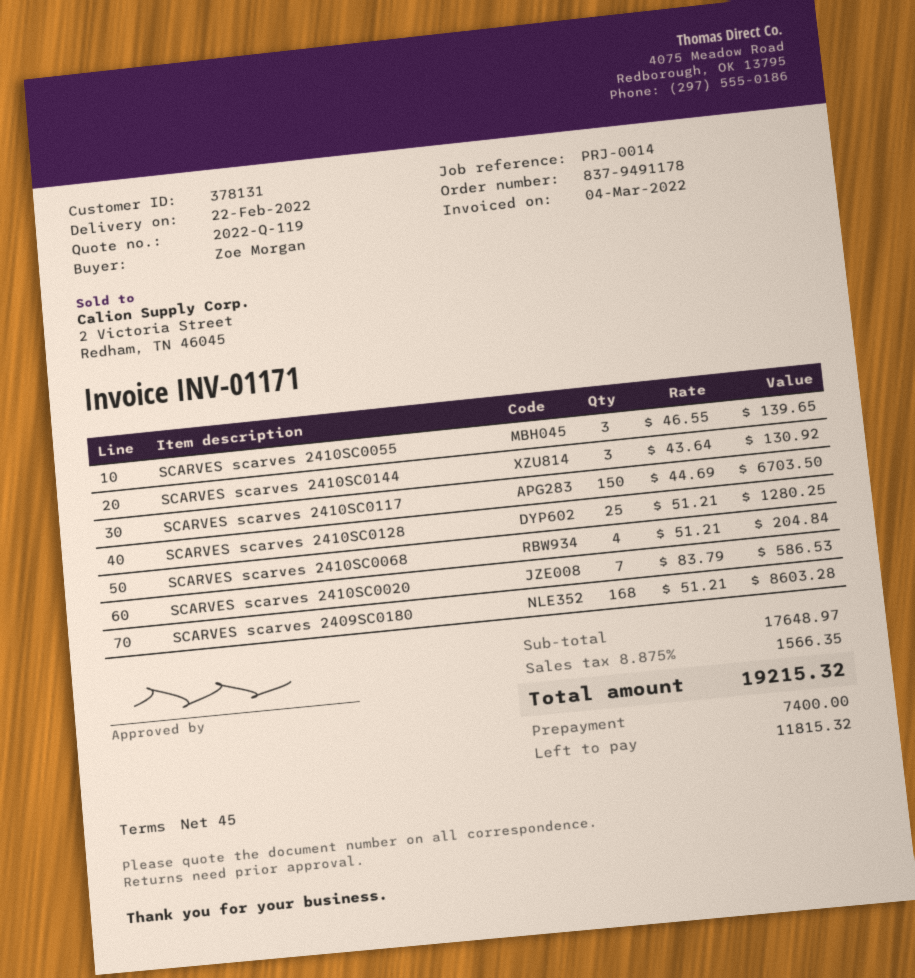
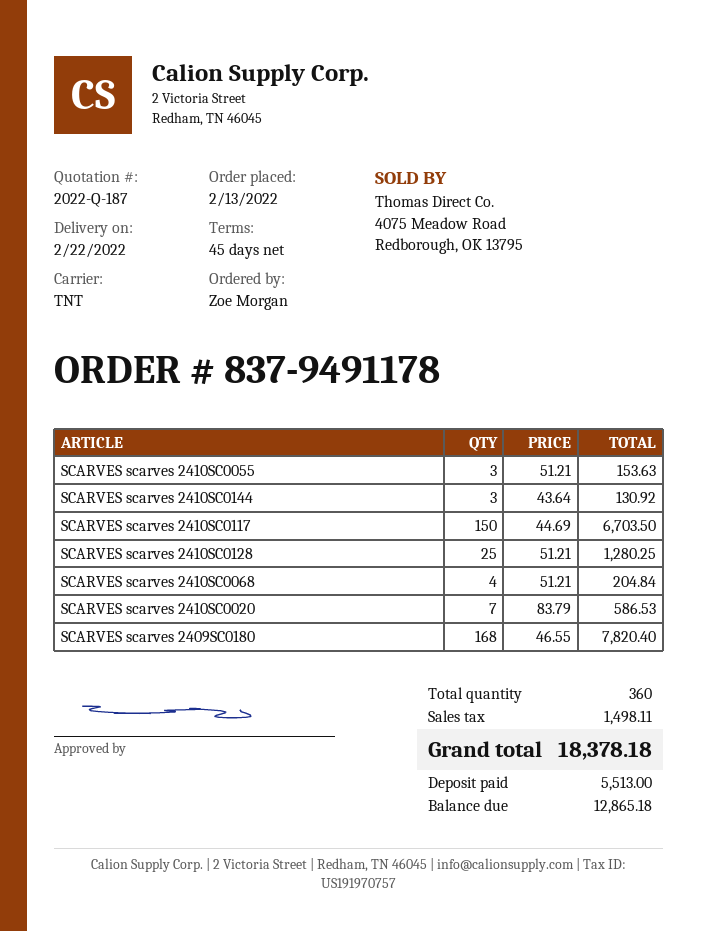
quote number: 2022-Q-119 -> 2022-Q-187
SCARVES scarves 2410SC0055: 3 x 46.55 = 139.65 -> 3 x 51.21 = 153.63
SCARVES scarves 2409SC0180: 168 x 51.21 = 8603.28 -> 168 x 46.55 = 7820.40
tax: 1566.35 -> 1498.11
total: 19215.32 -> 18378.18
deposit: 7400.00 -> 5513.00
balance: 11815.32 -> 12865.18

